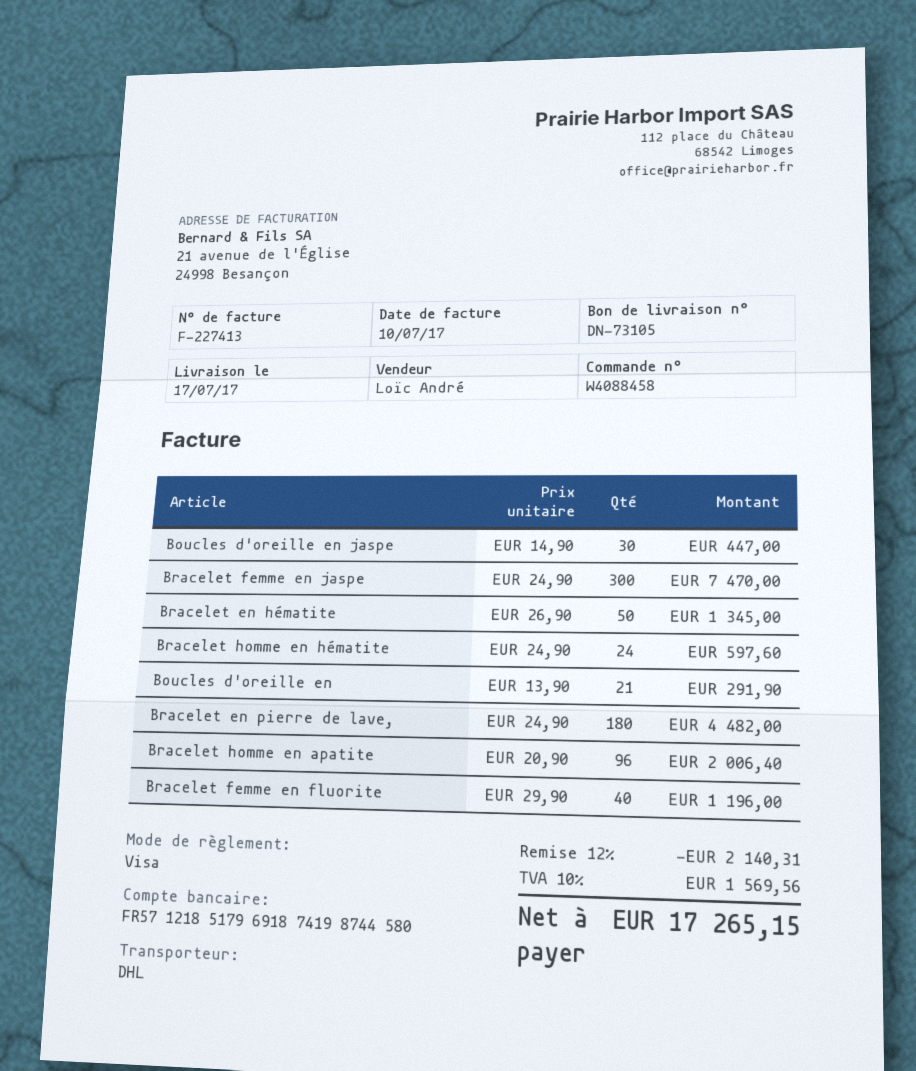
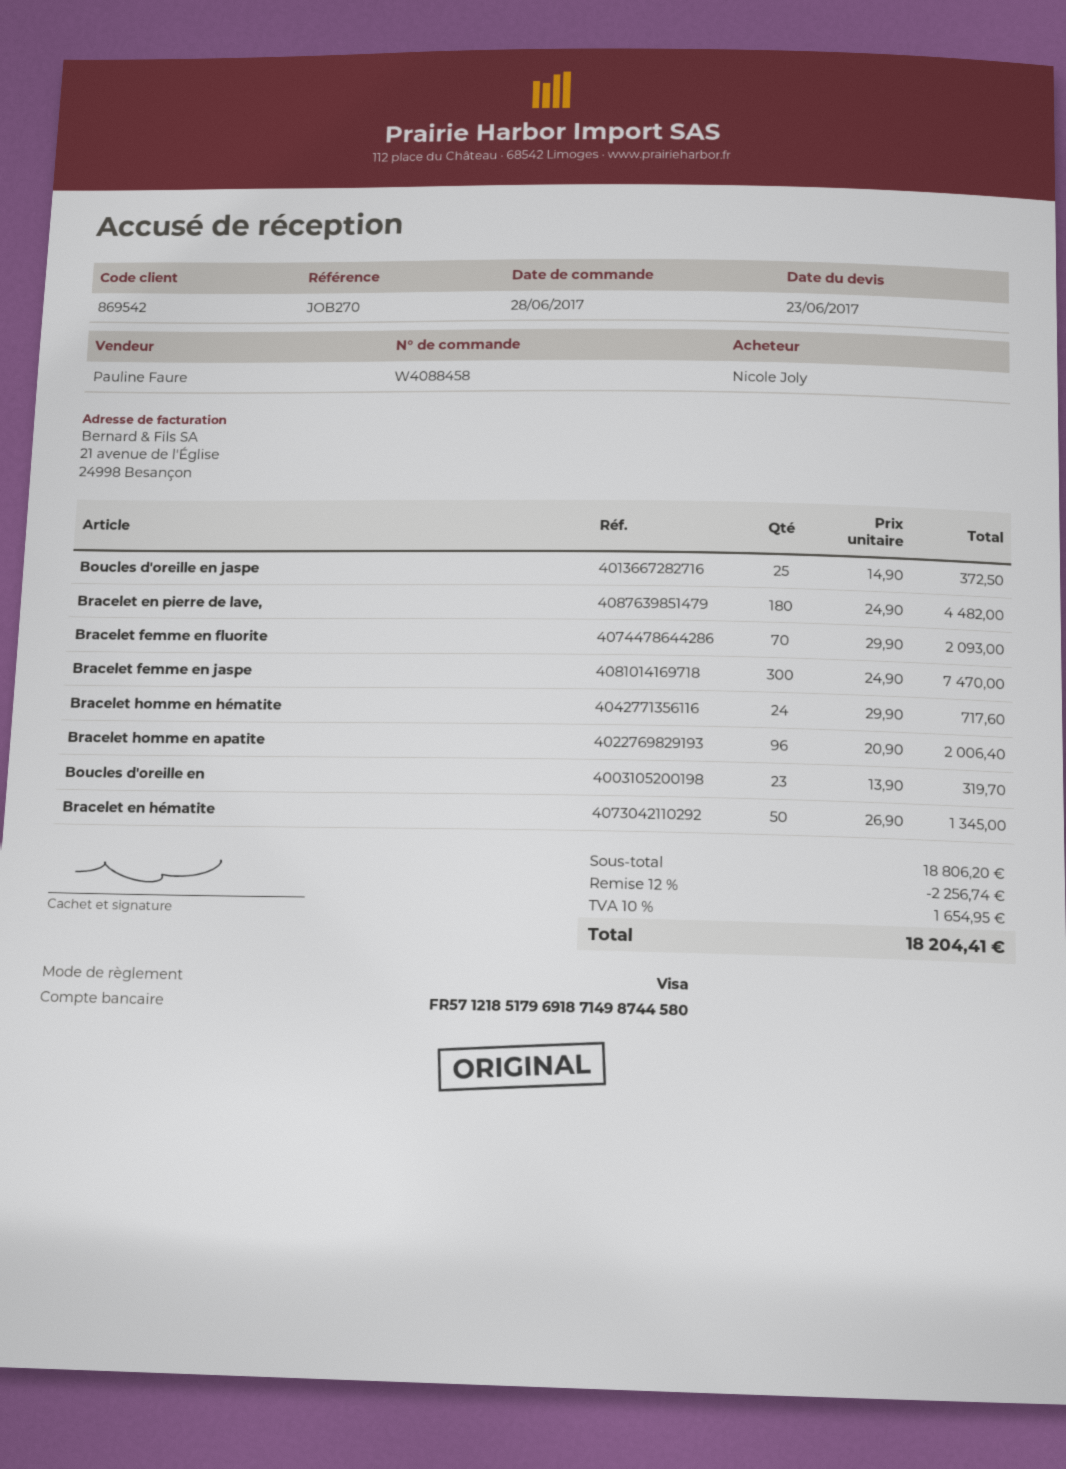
sales rep: Loïc André -> Pauline Faure
bank account: FR5712185179691874198744580 -> FR5712185179691871498744580
Boucles d'oreille en jaspe: 30 x 14.90 = 447.00 -> 25 x 14.90 = 372.50
Bracelet homme en hématite: 24 x 24.90 = 597.60 -> 24 x 29.90 = 717.60
Boucles d'oreille en: 21 x 13.90 = 291.90 -> 23 x 13.90 = 319.70
Bracelet femme en fluorite: 40 x 29.90 = 1196.00 -> 70 x 29.90 = 2093.00
discount: 12% = 2140.31 -> 12% = 2256.74
tax: 10% = 1569.56 -> 10% = 1654.95
total: 17265.15 -> 18204.41

